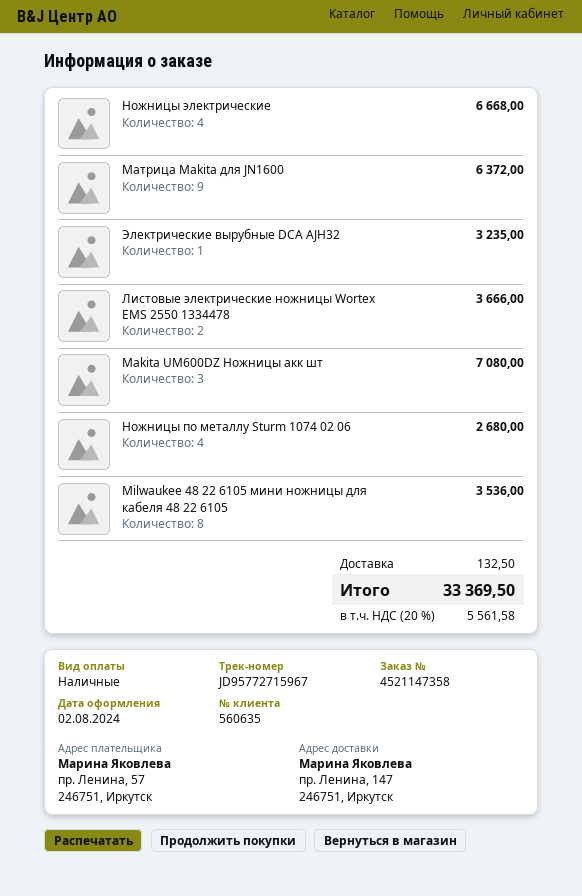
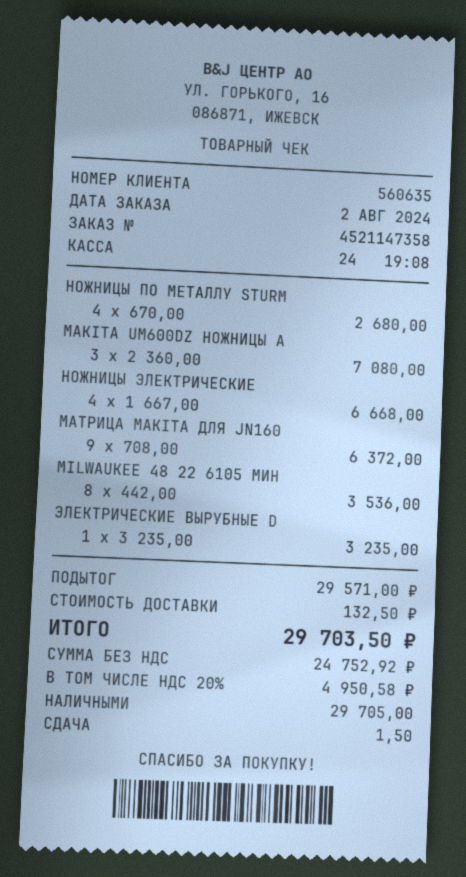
Листовые электрические ножницы Wortex EMS 2550 1334478: 2 for 3666.00 -> none
tax: 20% = 5561.58 -> 20% = 4950.58
total: 33369.50 -> 29703.50

